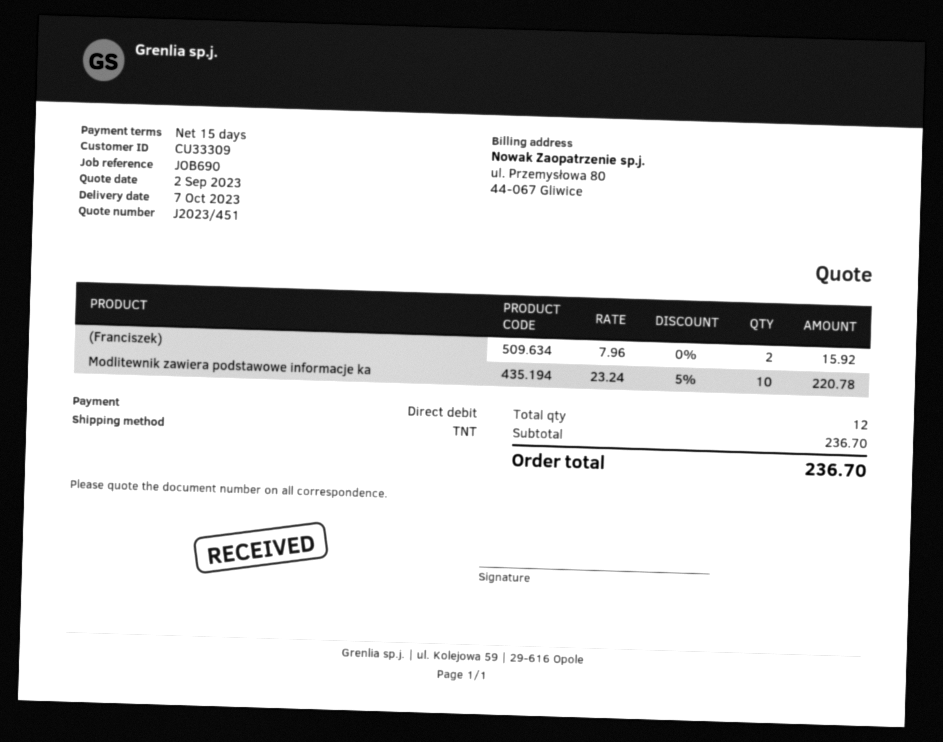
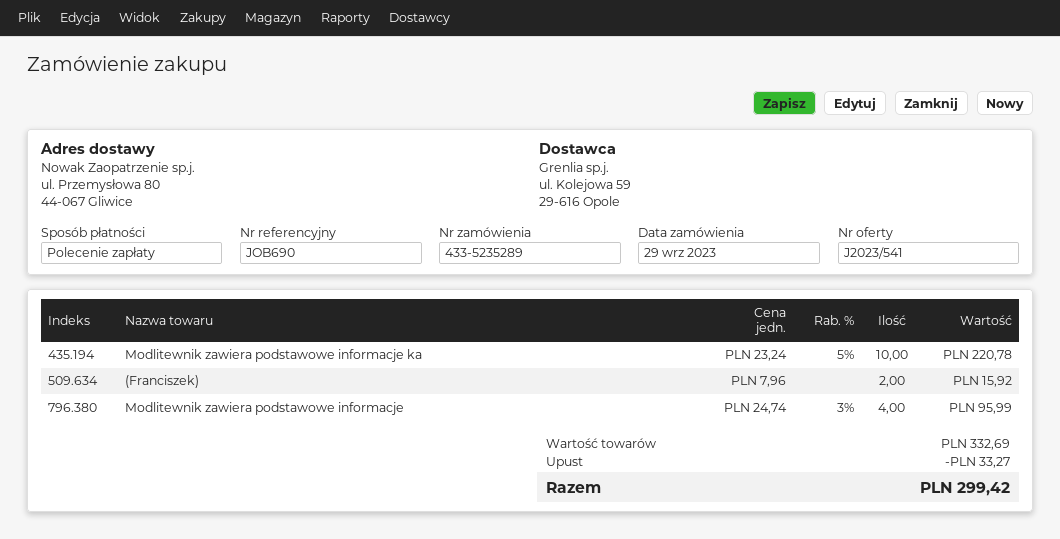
quote number: J2023/451 -> J2023/541
Modlitewnik zawiera podstawowe informacje: none -> 4 x 24.74 - 3% = 95.99
subtotal: 236.70 -> 332.69
discount: none -> 33.27
total: 236.70 -> 299.42

